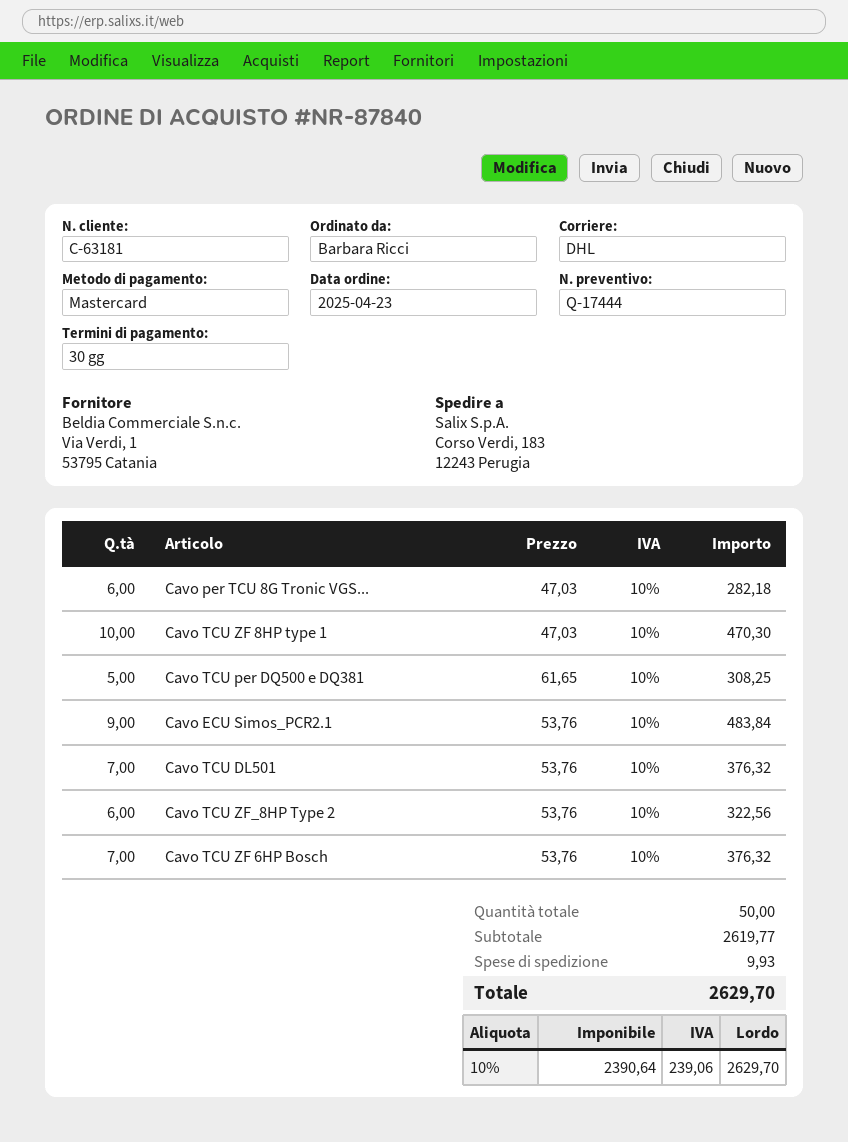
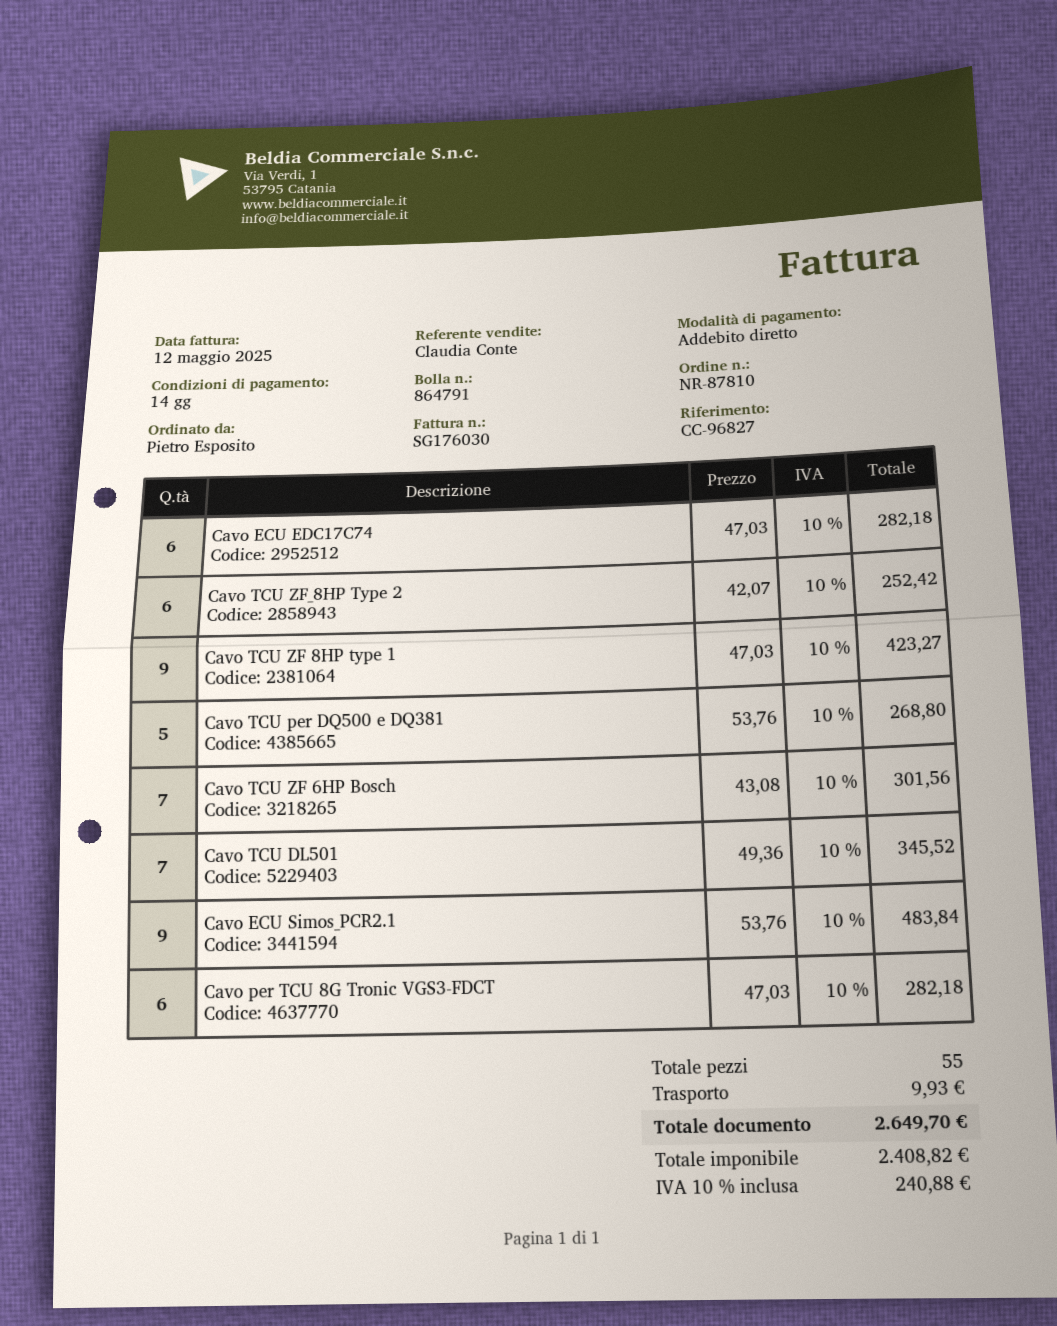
order number: NR-87840 -> NR-87810
payment terms: 30 days -> 14 days
ordered by: Barbara Ricci -> Pietro Esposito
payment method: Mastercard -> direct debit
Cavo TCU ZF 8HP type 1: 10 x 47.03 = 470.30 -> 9 x 47.03 = 423.27
Cavo TCU per DQ500 e DQ381: 5 x 61.65 = 308.25 -> 5 x 53.76 = 268.80
Cavo TCU DL501: 7 x 53.76 = 376.32 -> 7 x 49.36 = 345.52
Cavo TCU ZF_8HP Type 2: 6 x 53.76 = 322.56 -> 6 x 42.07 = 252.42
Cavo TCU ZF 6HP Bosch: 7 x 53.76 = 376.32 -> 7 x 43.08 = 301.56
Cavo ECU EDC17C74: none -> 6 x 47.03 = 282.18
total quantity: 50 -> 55
net: 2390.64 -> 2408.82
tax: 10% = 239.06 -> 10% = 240.88
total: 2629.70 -> 2649.70

